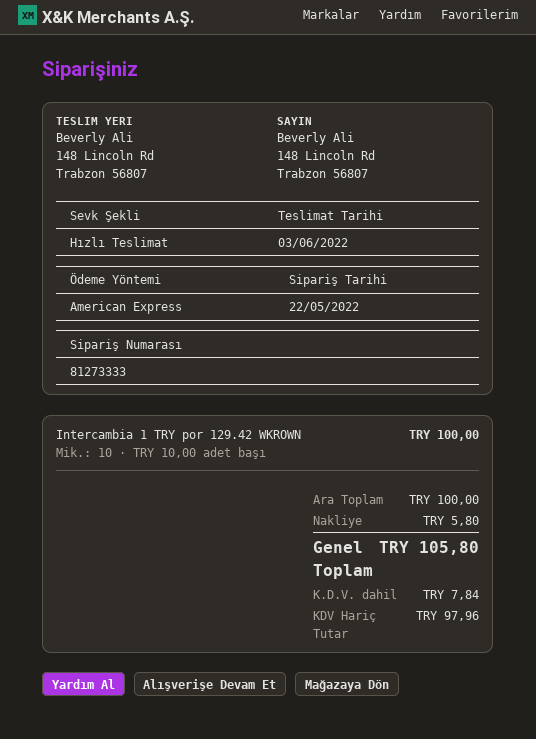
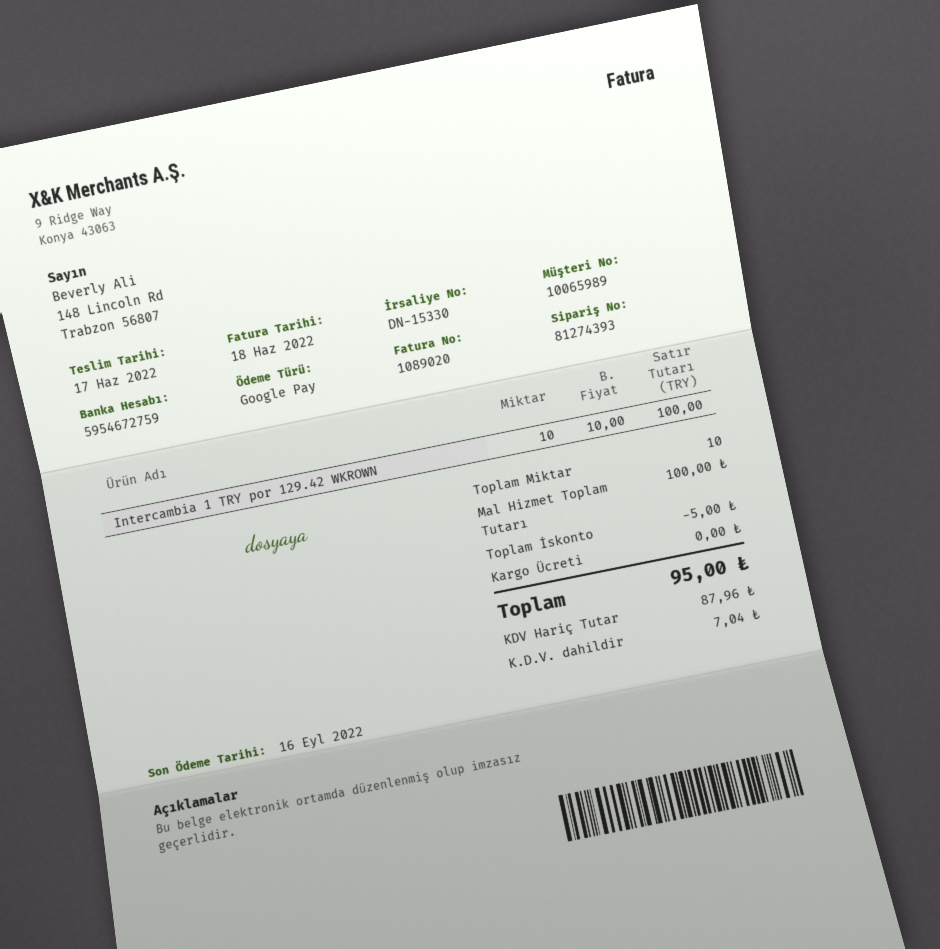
order number: 81273333 -> 81274393
delivery date: 2022-06-03 -> 2022-06-17
payment method: American Express -> Google Pay
discount: none -> 5.00
shipping: 5.80 -> 0.00
net: 97.96 -> 87.96
tax: 7.84 -> 7.04
total: 105.80 -> 95.00

